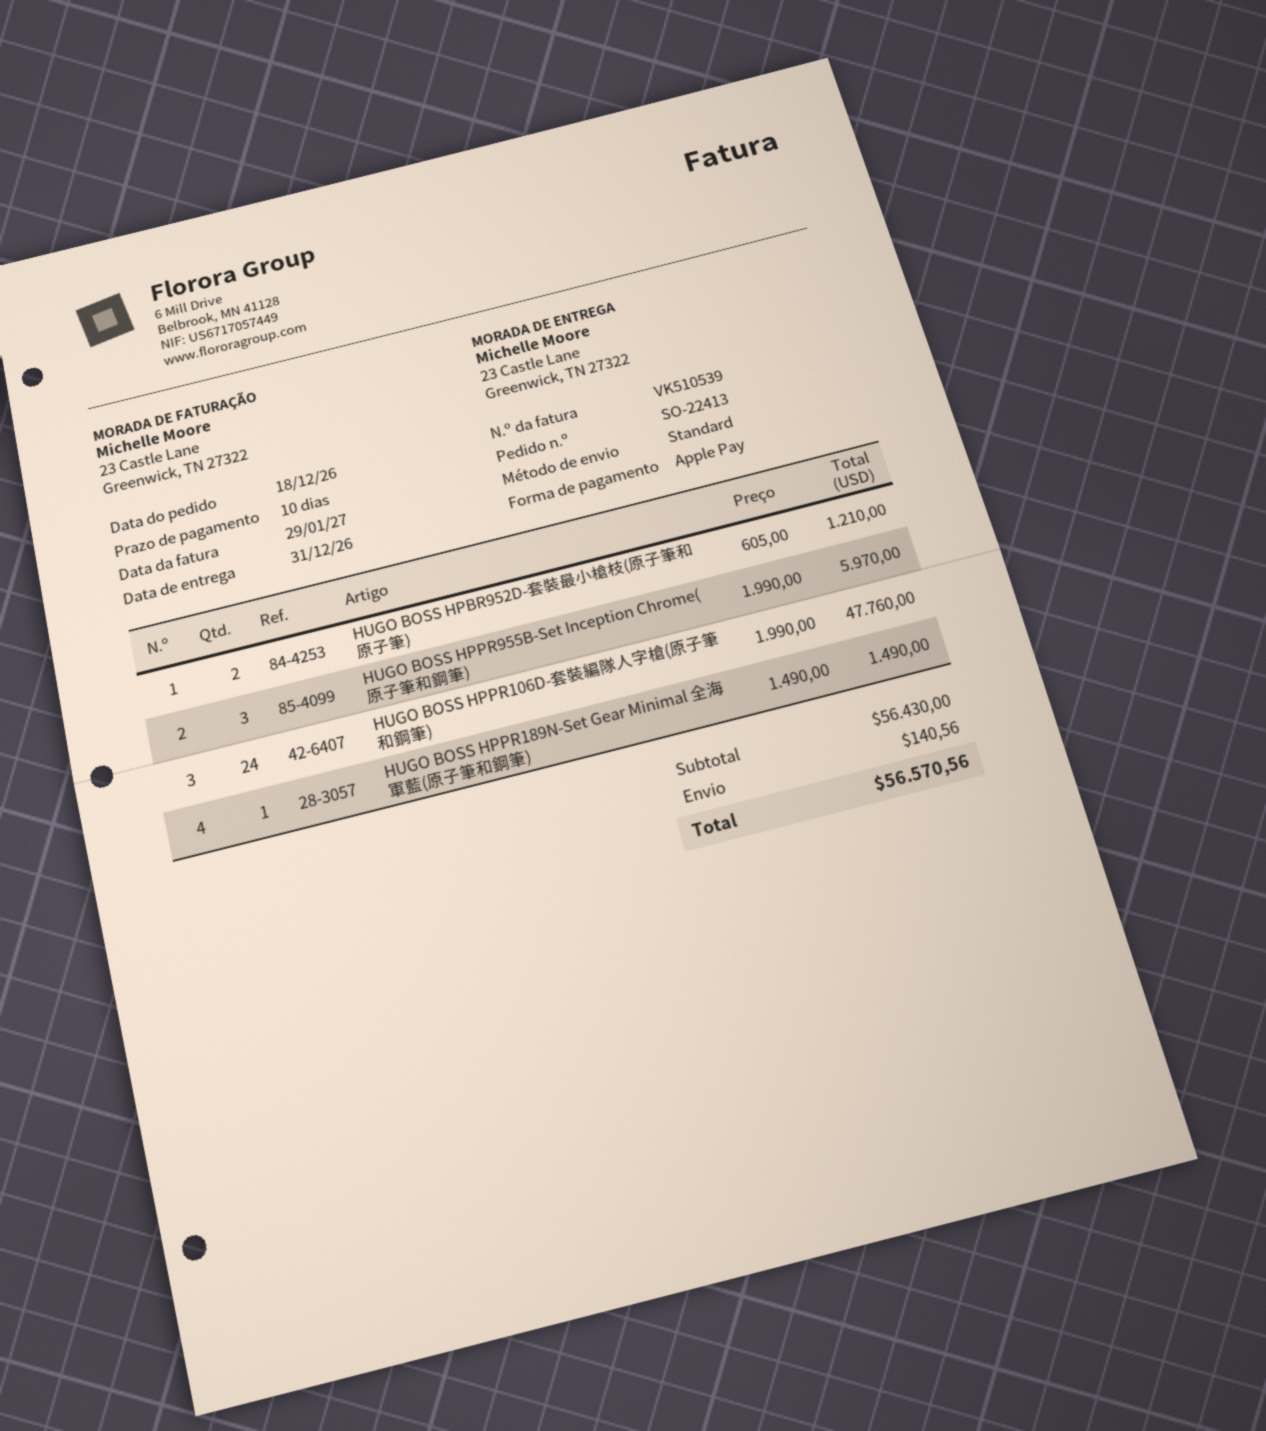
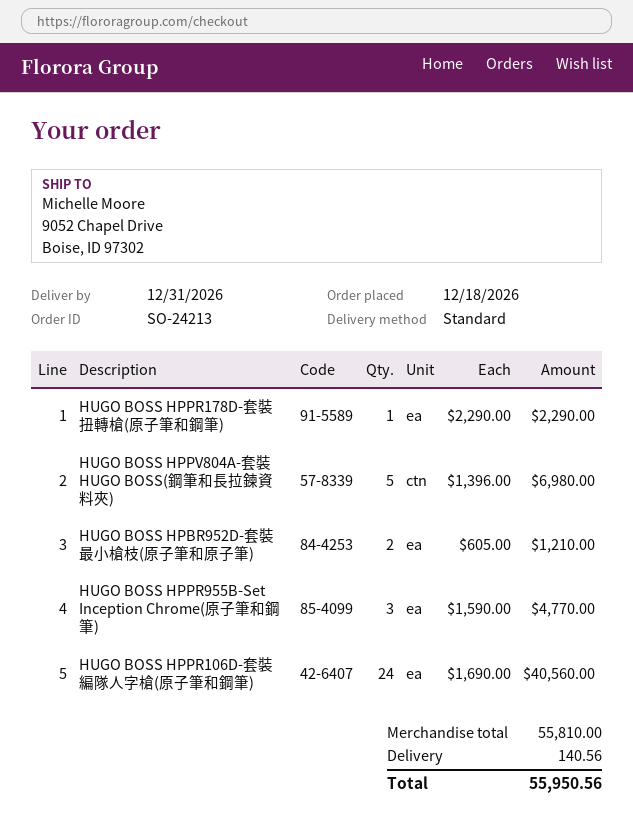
order number: SO-22413 -> SO-24213
ship to: 23 Castle Lane, Greenwick, TN 27322 -> 9052 Chapel Drive, Boise, ID 97302
HUGO BOSS HPPR955B-Set Inception Chrome(原子筆和鋼筆): 3 x 1990.00 = 5970.00 -> 3 x 1590.00 = 4770.00
HUGO BOSS HPPR106D-套裝編隊人字槍(原子筆和鋼筆): 24 x 1990.00 = 47760.00 -> 24 x 1690.00 = 40560.00
HUGO BOSS HPPR189N-Set Gear Minimal 全海軍藍(原子筆和鋼筆): 1 x 1490.00 = 1490.00 -> none
HUGO BOSS HPPR178D-套裝扭轉槍(原子筆和鋼筆): none -> 1 x 2290.00 = 2290.00
HUGO BOSS HPPV804A-套裝 HUGO BOSS(鋼筆和長拉鍊資料夾): none -> 5 x 1396.00 = 6980.00
subtotal: 56430.00 -> 55810.00
total: 56570.56 -> 55950.56

